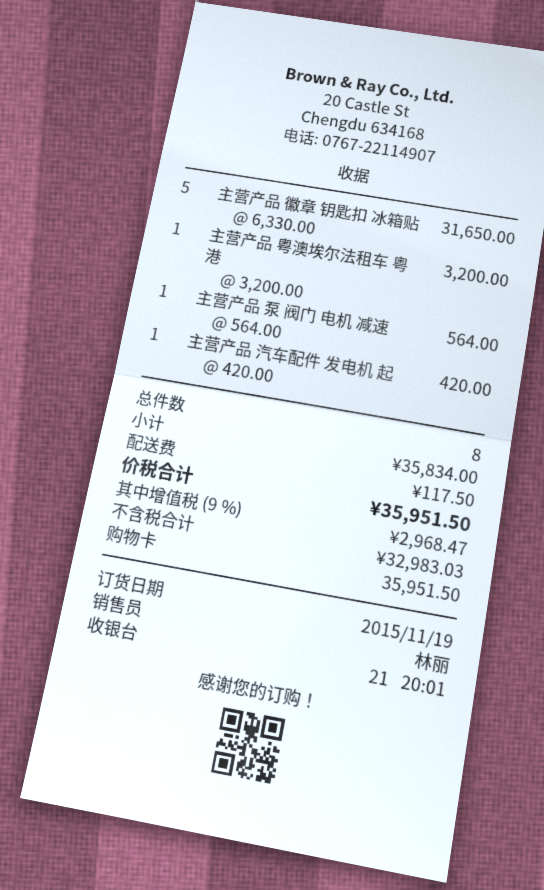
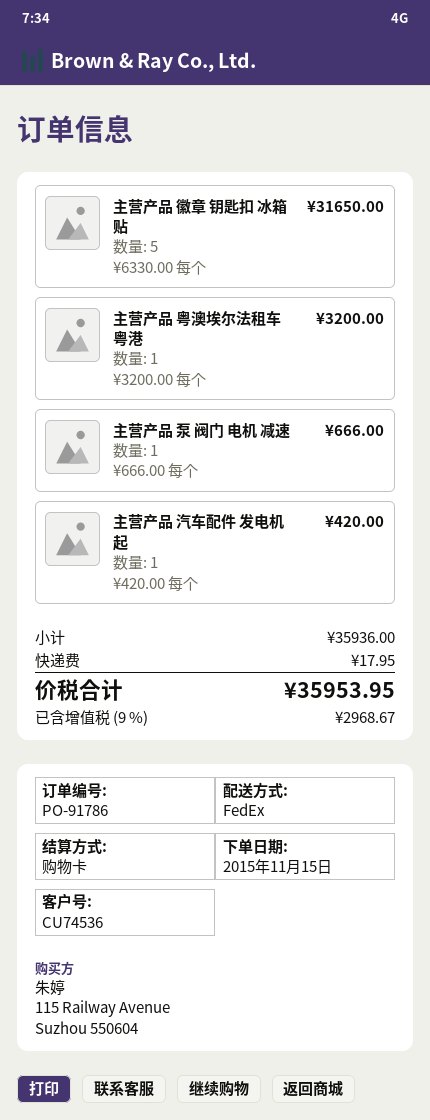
order date: 2015-11-19 -> 2015-11-15
主营产品 泵 阀门 电机 减速: 1 x 564.00 = 564.00 -> 1 x 666.00 = 666.00
subtotal: 35834.00 -> 35936.00
shipping: 117.50 -> 17.95
tax: 9% = 2968.47 -> 9% = 2968.67
total: 35951.50 -> 35953.95

